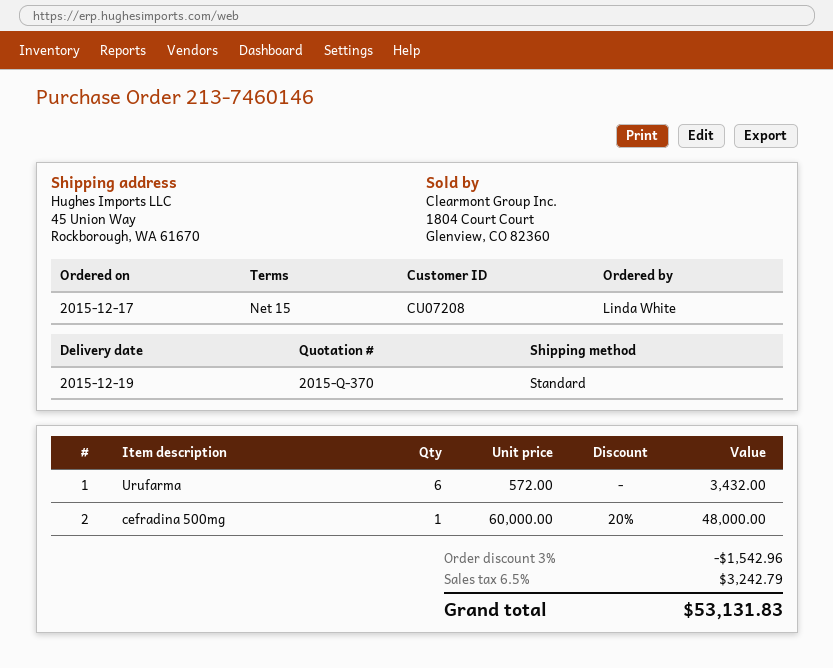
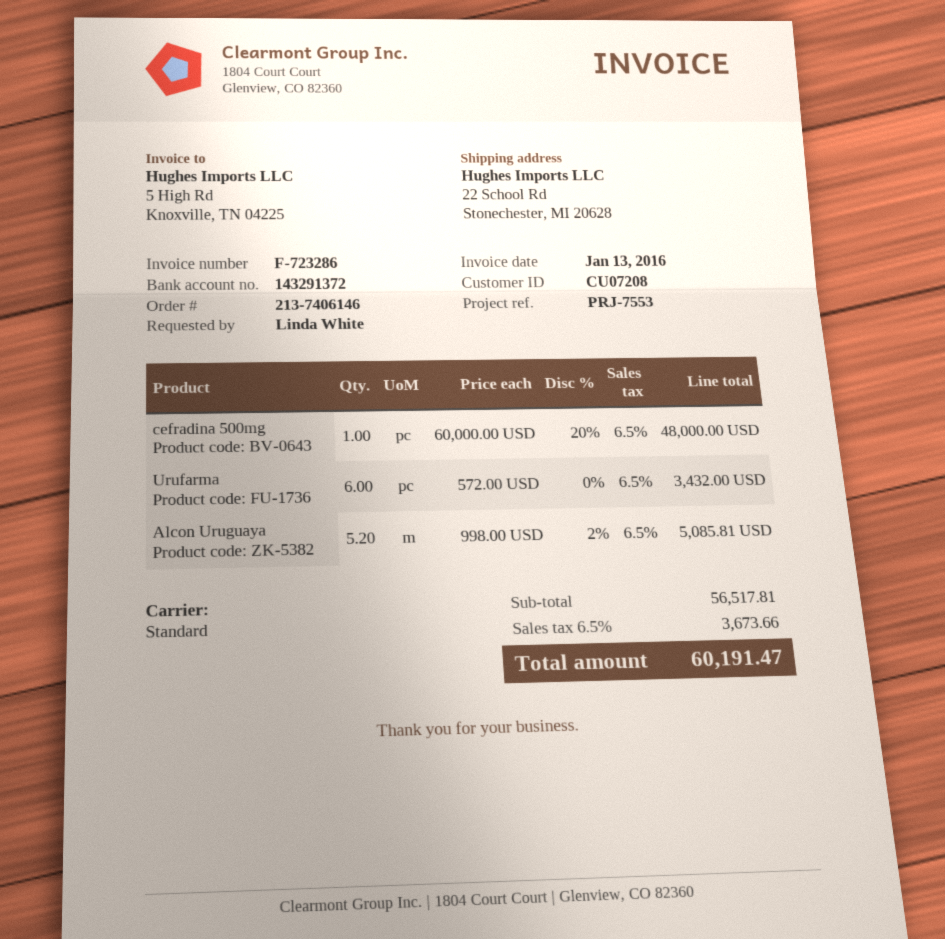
order number: 213-7460146 -> 213-7406146
ship to: 45 Union Way, Rockborough, WA 61670 -> 22 School Rd, Stonechester, MI 20628
Alcon Uruguaya: none -> 5.2 x 998.00 - 2% = 5085.81
discount: 3% = 1542.96 -> none
tax: 6.5% = 3242.79 -> 6.5% = 3673.66
total: 53131.83 -> 60191.47

